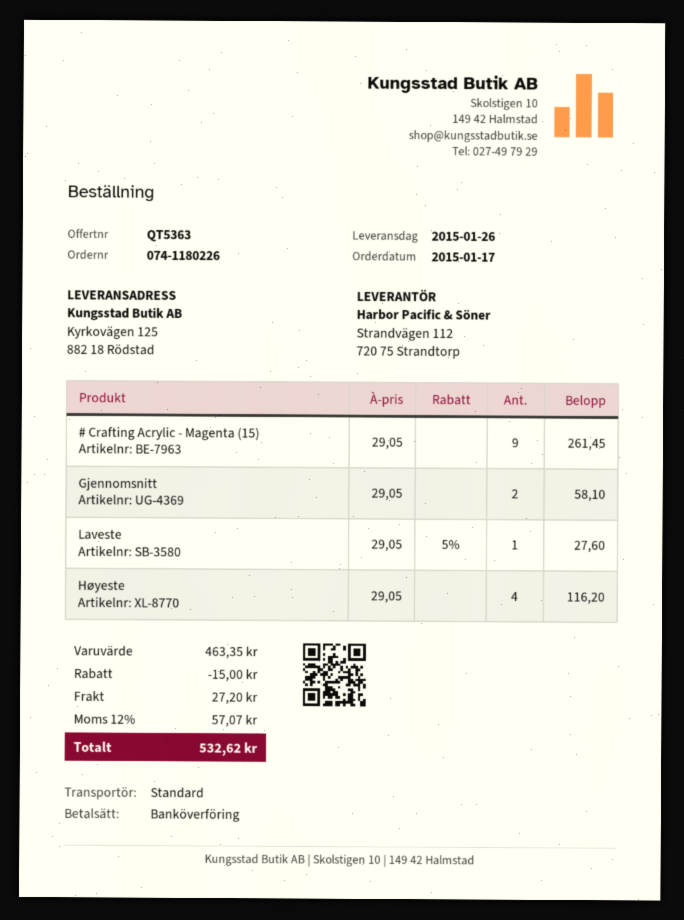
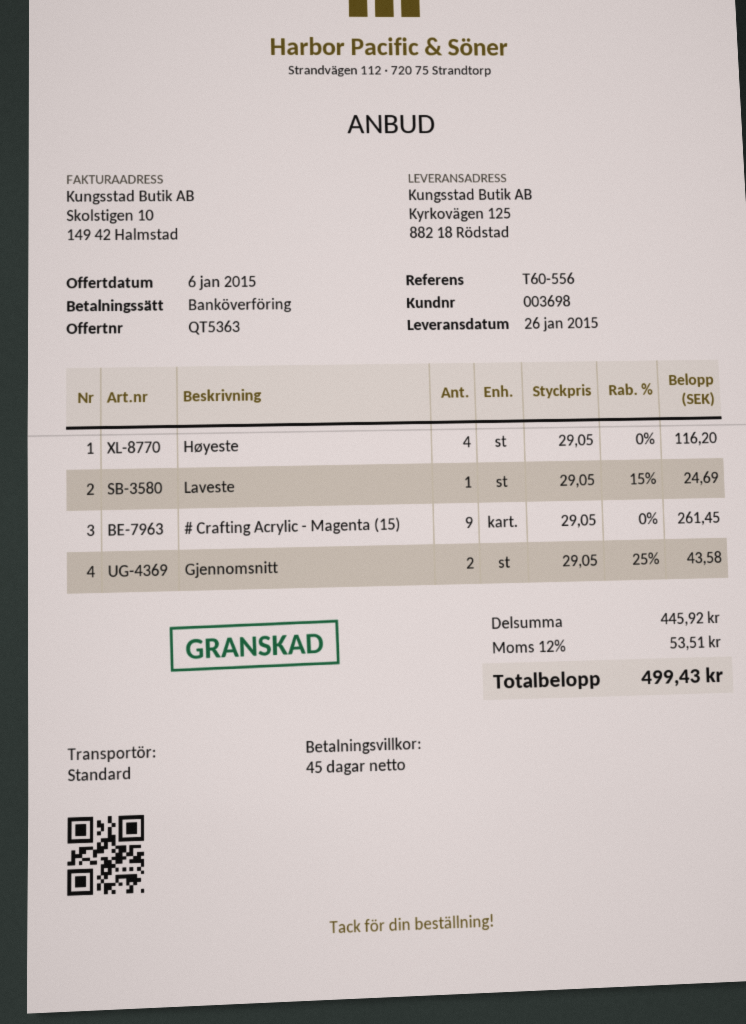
Gjennomsnitt: 2 x 29.05 = 58.10 -> 2 x 29.05 - 25% = 43.58
Laveste: 1 x 29.05 - 5% = 27.60 -> 1 x 29.05 - 15% = 24.69
subtotal: 463.35 -> 445.92
discount: 15.00 -> none
shipping: 27.20 -> none
tax: 12% = 57.07 -> 12% = 53.51
total: 532.62 -> 499.43

